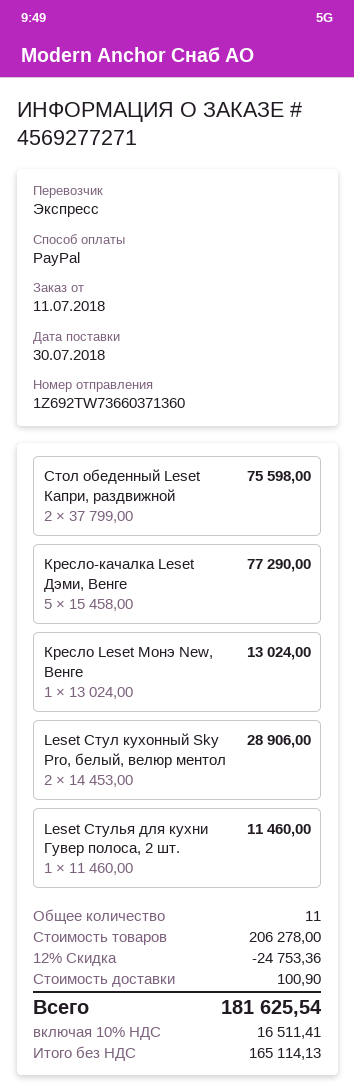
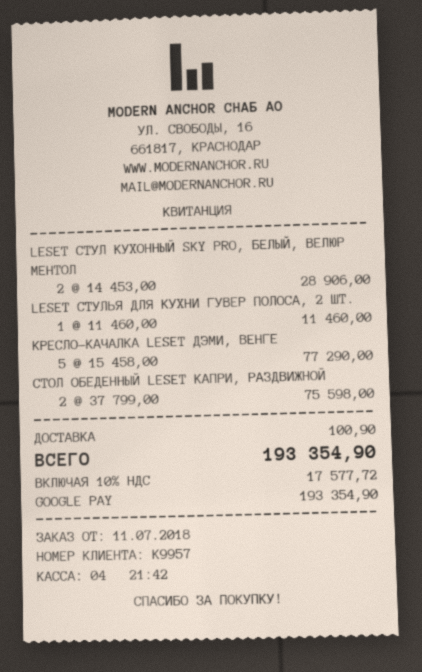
payment method: PayPal -> Google Pay
Кресло Leset Монэ New, Венге: 1 x 13024.00 = 13024.00 -> none
discount: 12% = 24753.36 -> none
tax: 10% = 16511.41 -> 10% = 17577.72
total: 181625.54 -> 193354.90

